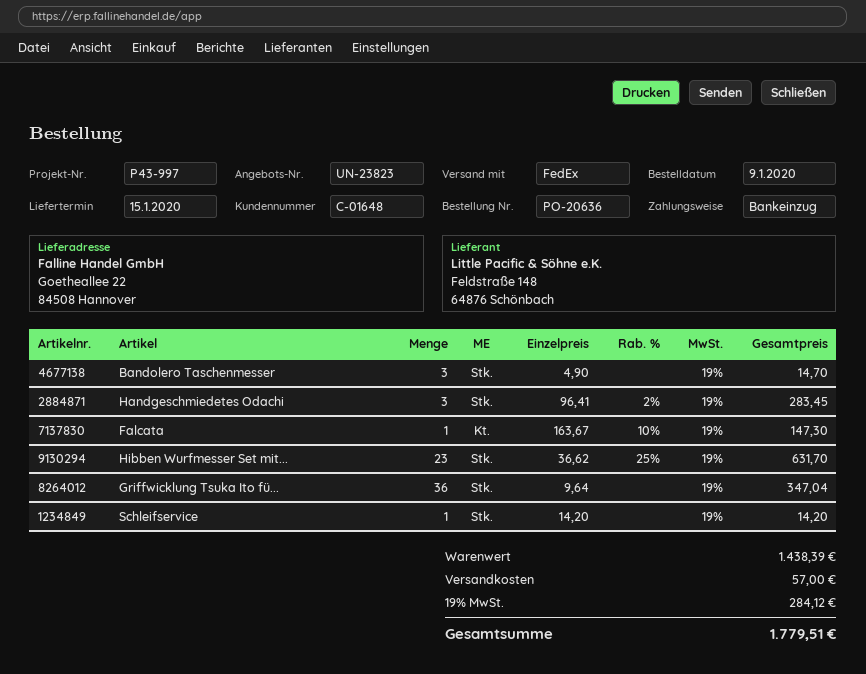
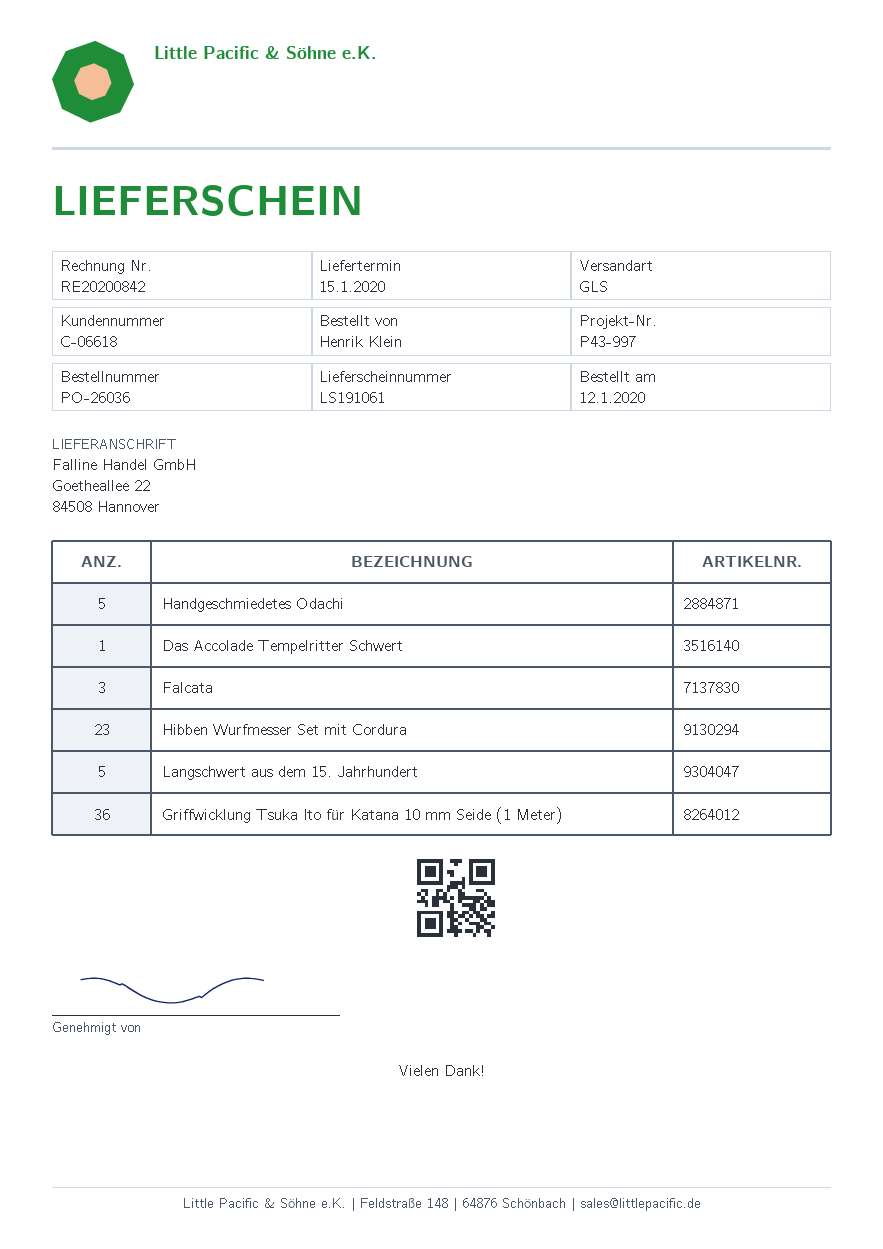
order number: PO-20636 -> PO-26036
order date: 2020-01-09 -> 2020-01-12
customer number: C-01648 -> C-06618
shipping method: FedEx -> GLS
Bandolero Taschenmesser: 3 -> none
Handgeschmiedetes Odachi: 3 -> 5
Falcata: 1 -> 3
Schleifservice: 1 -> none
Das Accolade Tempelritter Schwert: none -> 1
Langschwert aus dem 15. Jahrhundert: none -> 5

